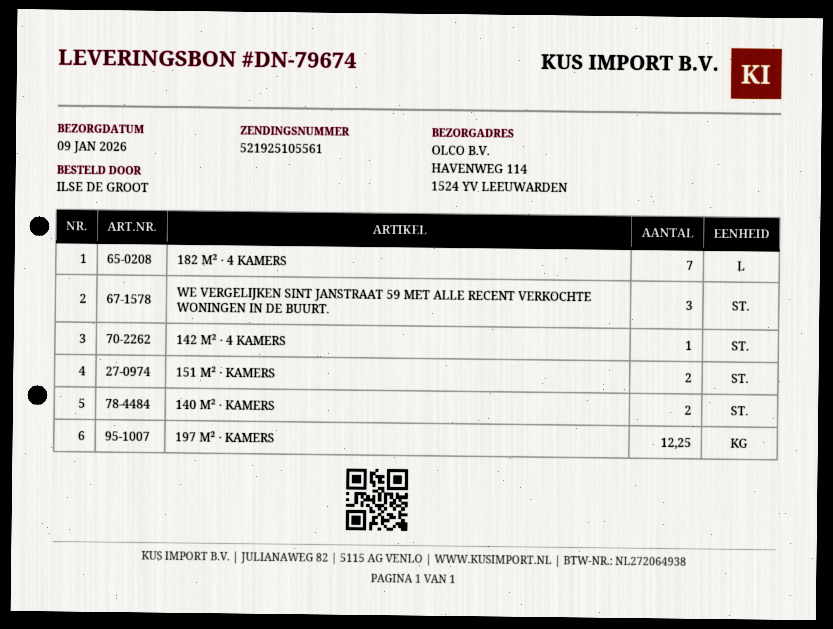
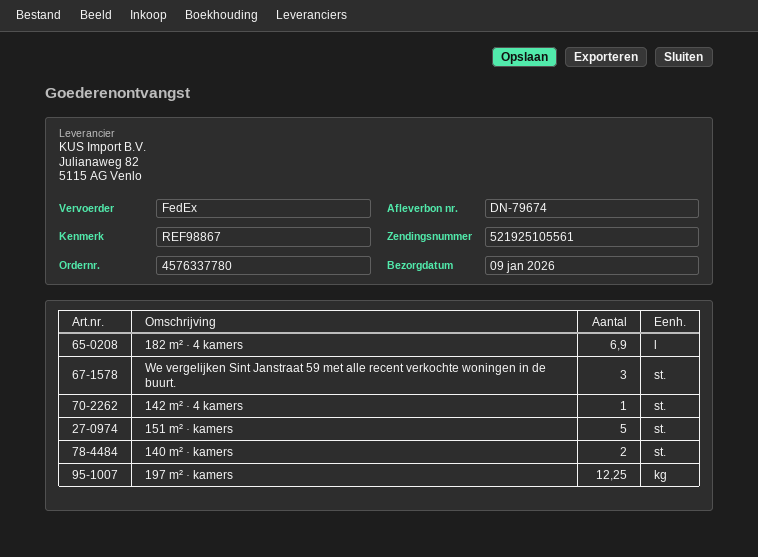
182 M² · 4 KAMERS: 7 -> 6.9
151 M² · KAMERS: 2 -> 5

